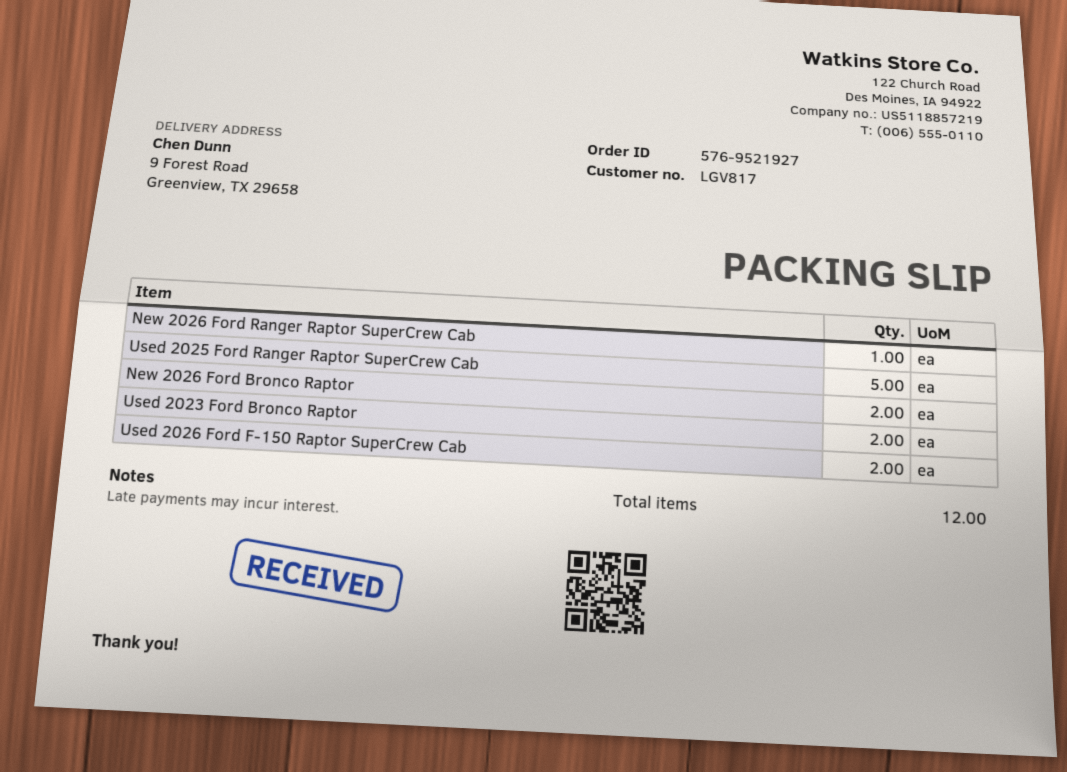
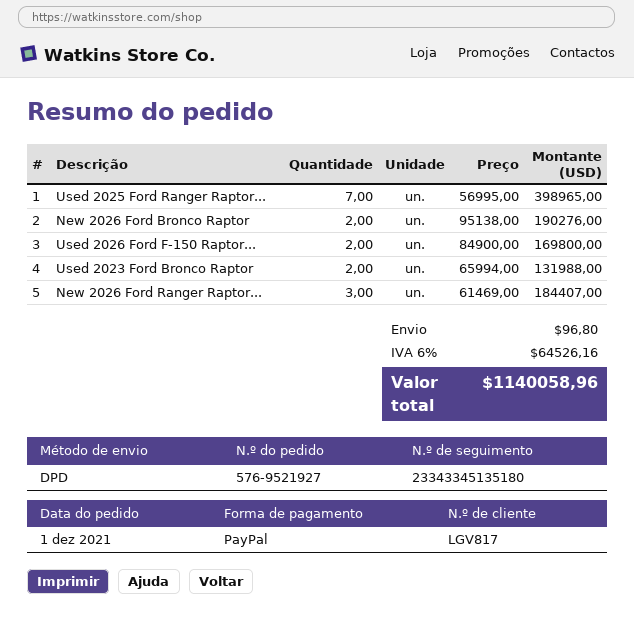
New 2026 Ford Ranger Raptor SuperCrew Cab: 1 -> 3
Used 2025 Ford Ranger Raptor SuperCrew Cab: 5 -> 7

